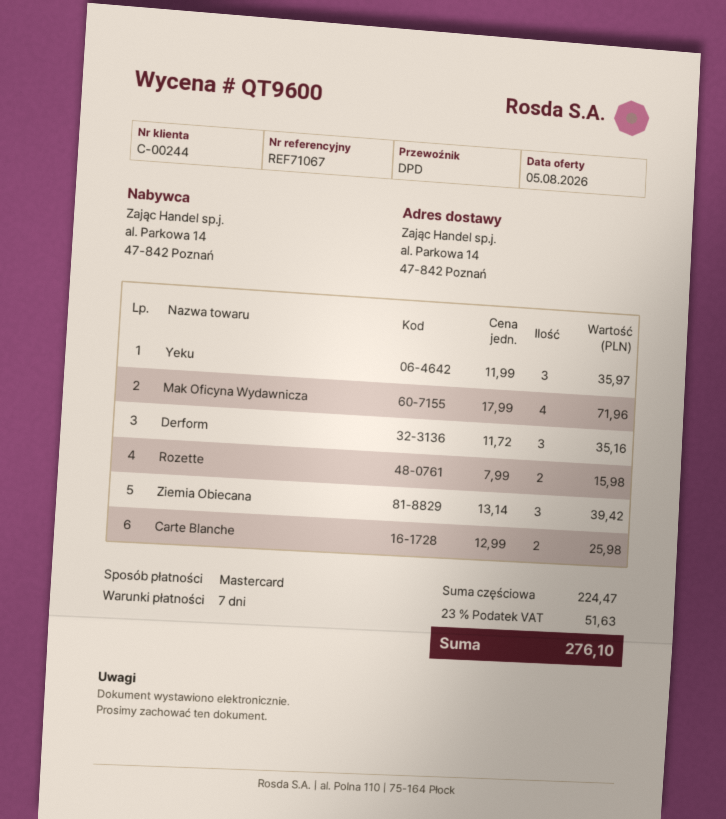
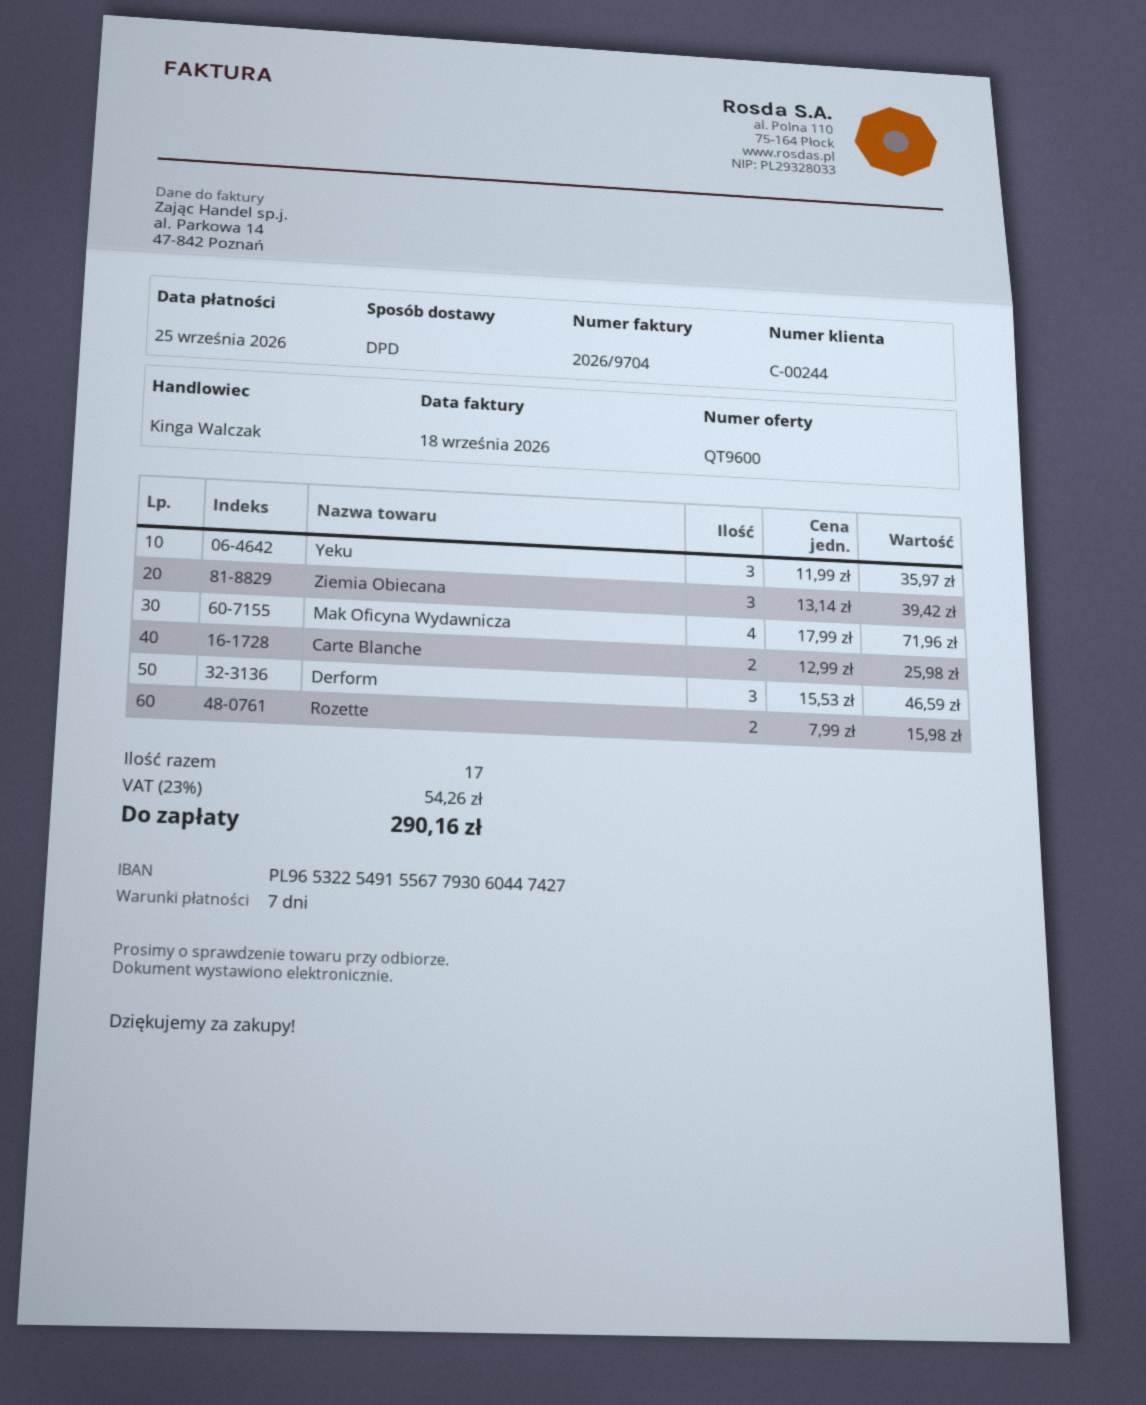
Derform: 3 x 11.72 = 35.16 -> 3 x 15.53 = 46.59
tax: 23% = 51.63 -> 23% = 54.26
total: 276.10 -> 290.16

